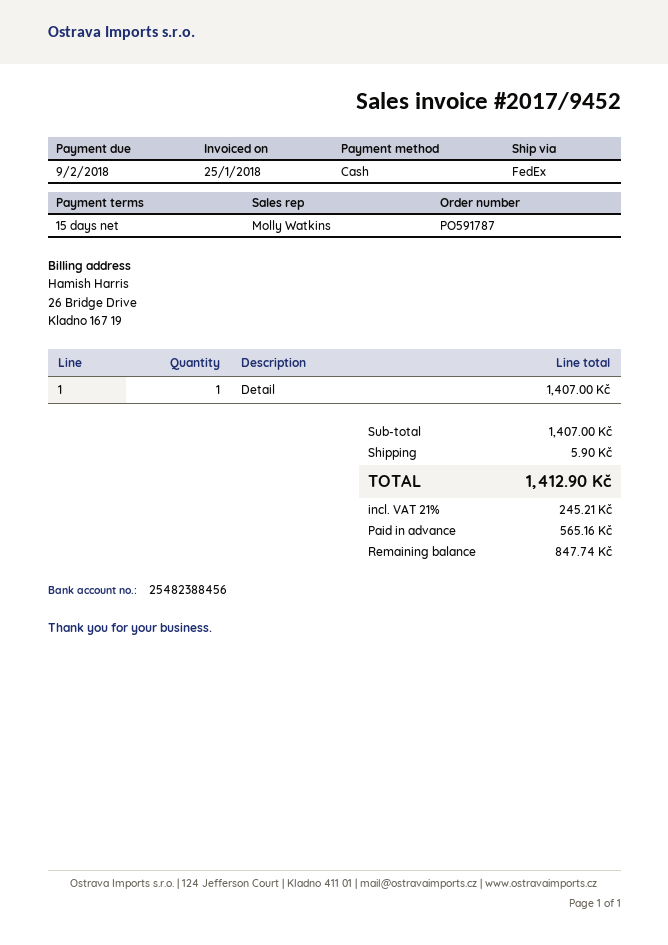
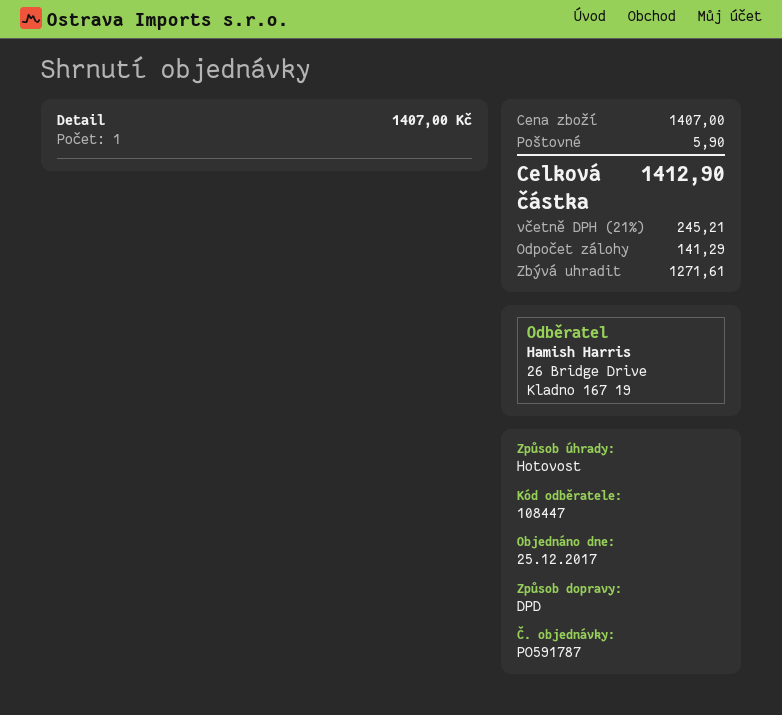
shipping method: FedEx -> DPD
deposit: 565.16 -> 141.29
balance: 847.74 -> 1271.61

